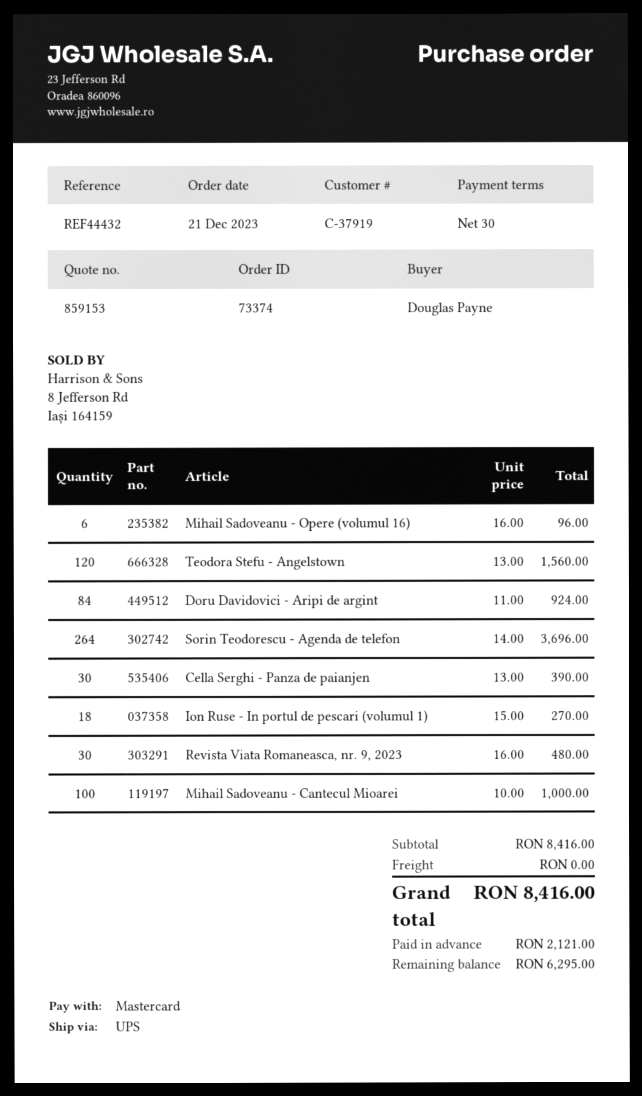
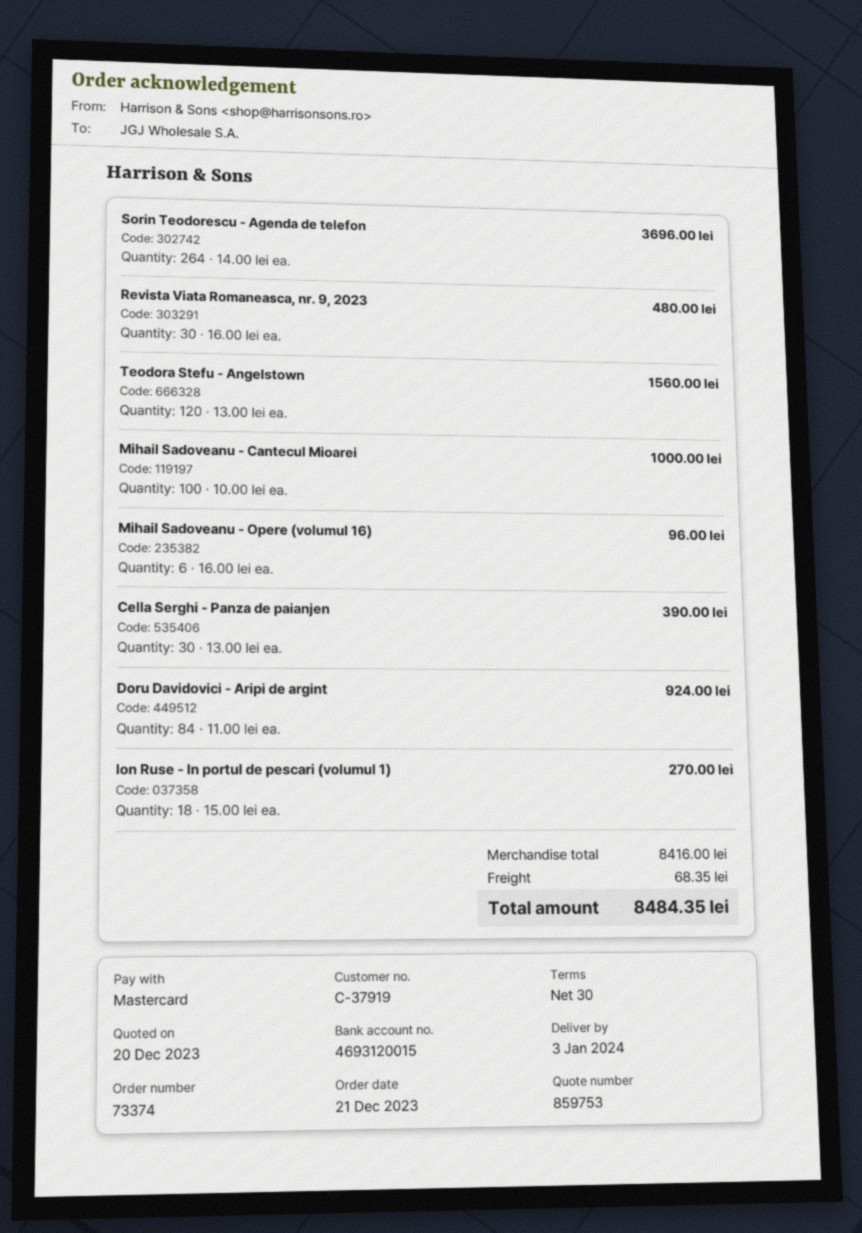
quote number: 859153 -> 859753
shipping: 0.00 -> 68.35
total: 8416.00 -> 8484.35

